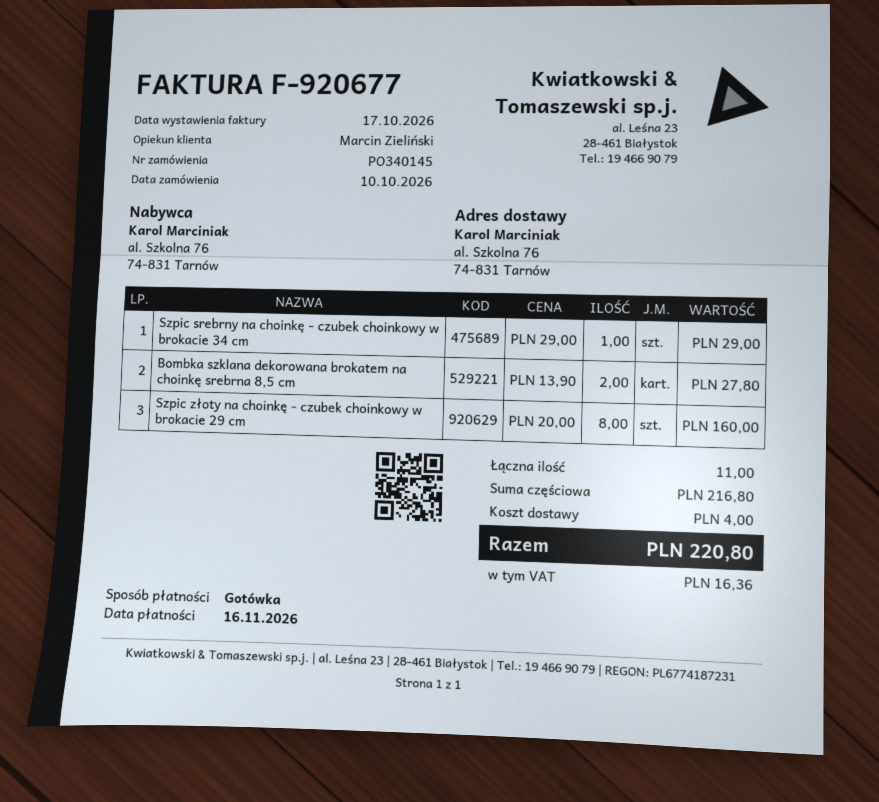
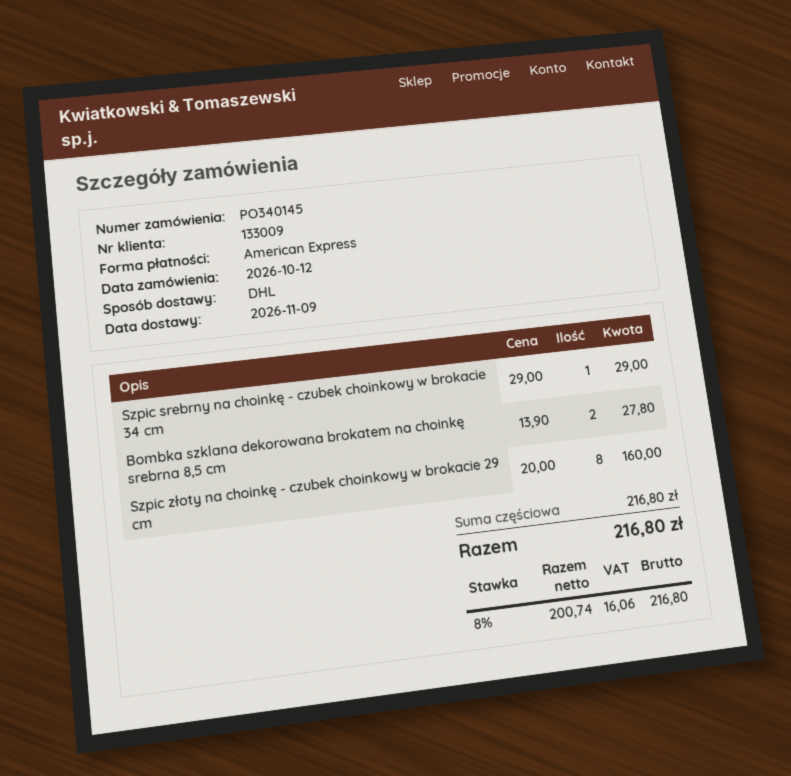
order date: 2026-10-10 -> 2026-10-12
payment method: cash -> American Express
shipping: 4.00 -> none
tax: 16.36 -> 16.06
total: 220.80 -> 216.80

